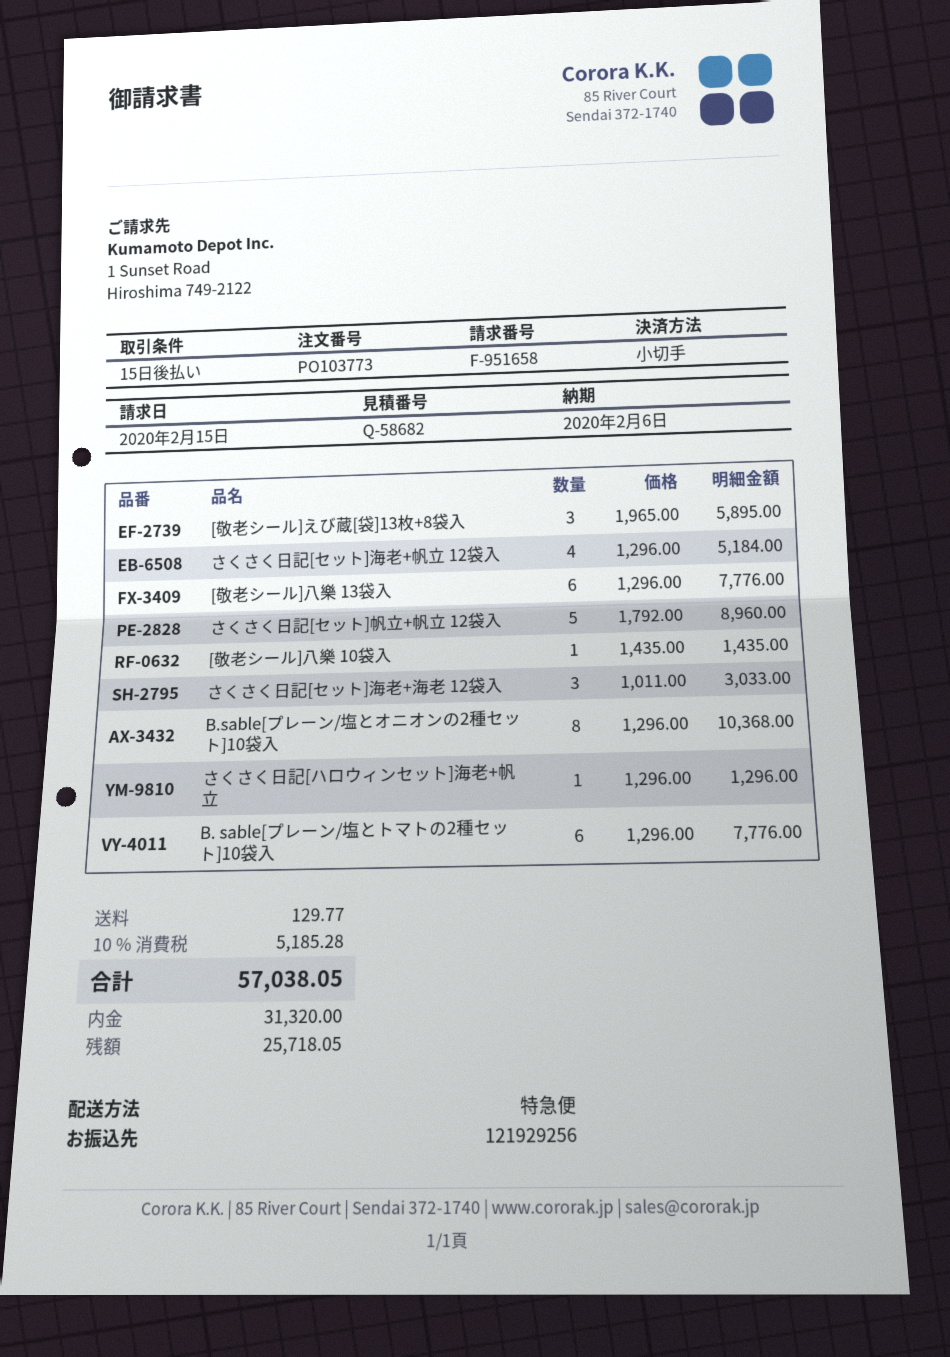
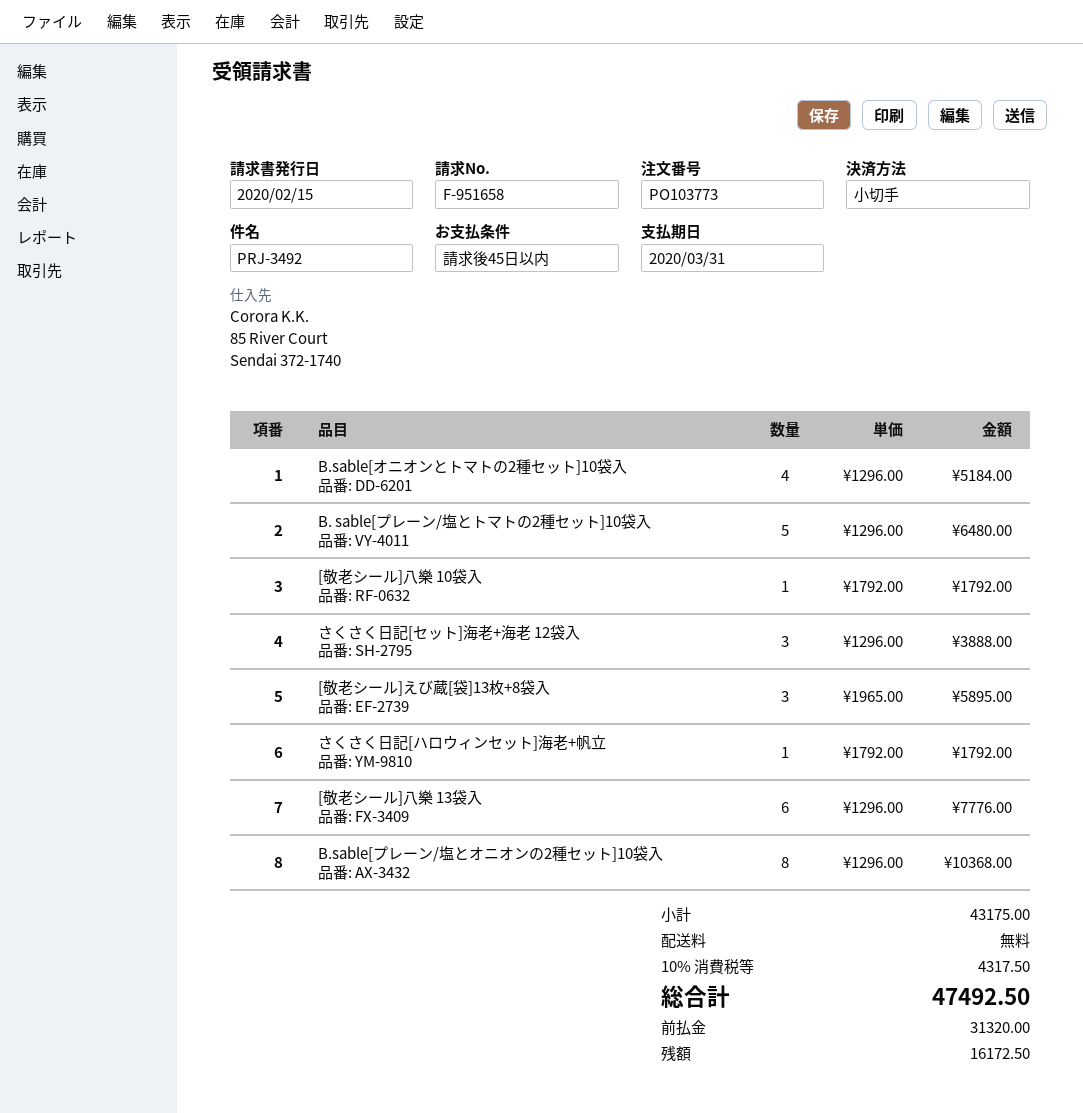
payment terms: 15 days -> 45 days
さくさく日記[セット]海老+帆立 12袋入: 4 x 1296.00 = 5184.00 -> none
さくさく日記[セット]帆立+帆立 12袋入: 5 x 1792.00 = 8960.00 -> none
[敬老シール]八樂 10袋入: 1 x 1435.00 = 1435.00 -> 1 x 1792.00 = 1792.00
さくさく日記[セット]海老+海老 12袋入: 3 x 1011.00 = 3033.00 -> 3 x 1296.00 = 3888.00
さくさく日記[ハロウィンセット]海老+帆立: 1 x 1296.00 = 1296.00 -> 1 x 1792.00 = 1792.00
B. sable[プレーン/塩とトマトの2種セット]10袋入: 6 x 1296.00 = 7776.00 -> 5 x 1296.00 = 6480.00
B.sable[オニオンとトマトの2種セット]10袋入: none -> 4 x 1296.00 = 5184.00
shipping: 129.77 -> 0.00
tax: 10% = 5185.28 -> 10% = 4317.50
total: 57038.05 -> 47492.50
balance: 25718.05 -> 16172.50

